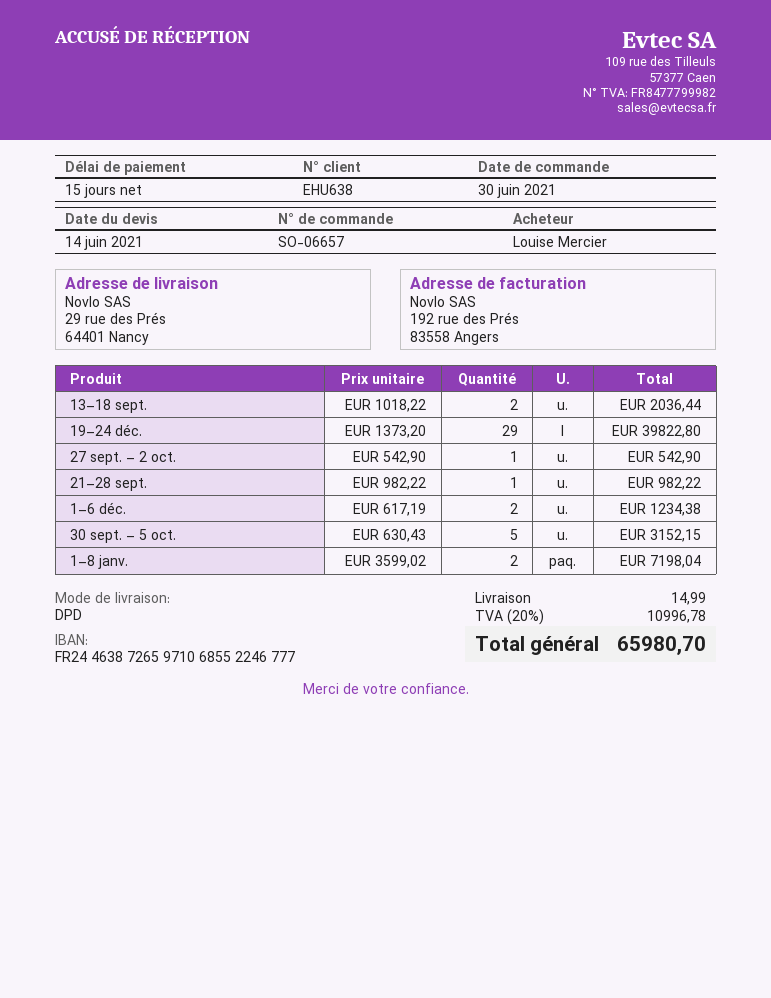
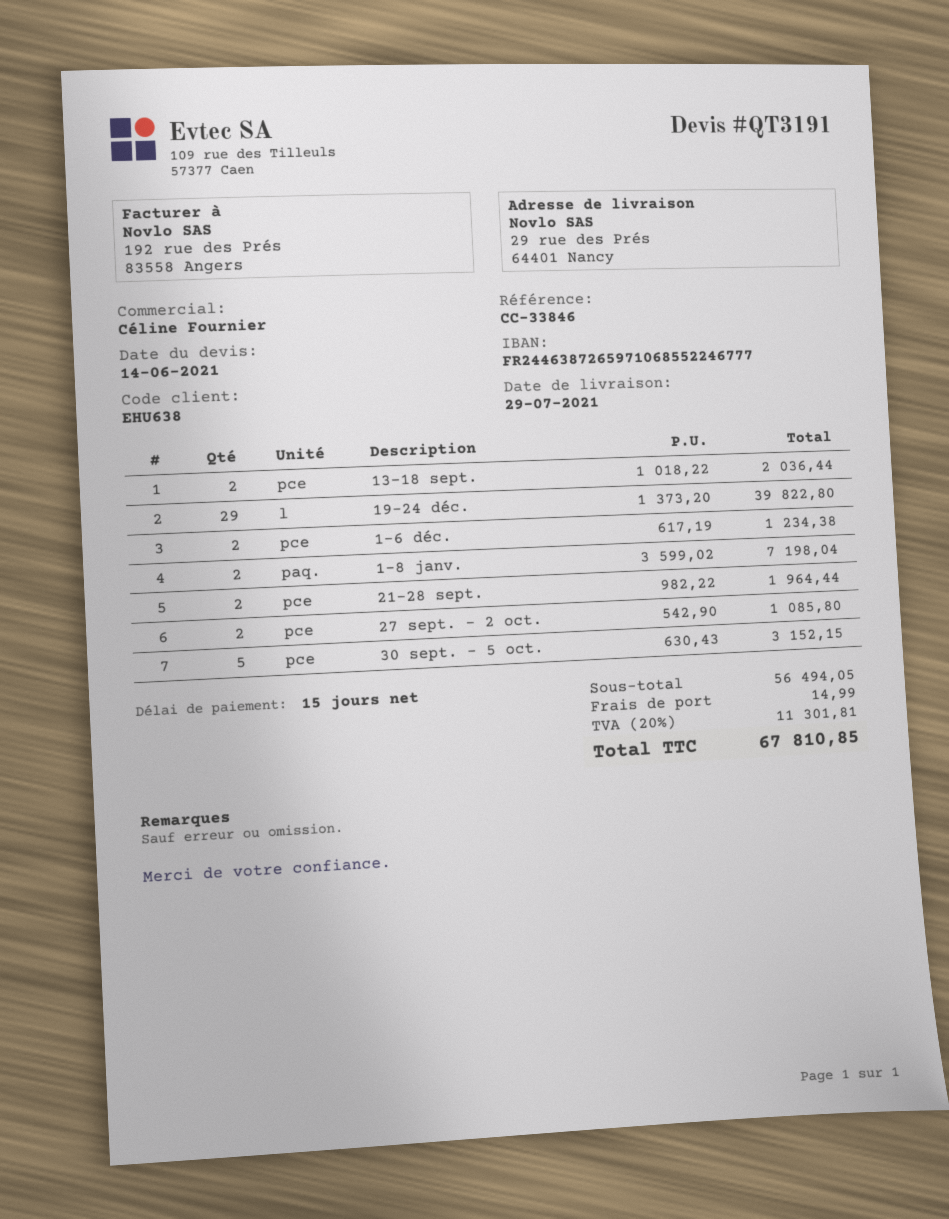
27 sept. – 2 oct.: 1 x 542.90 = 542.90 -> 2 x 542.90 = 1085.80
21–28 sept.: 1 x 982.22 = 982.22 -> 2 x 982.22 = 1964.44
tax: 20% = 10996.78 -> 20% = 11301.81
total: 65980.70 -> 67810.85

